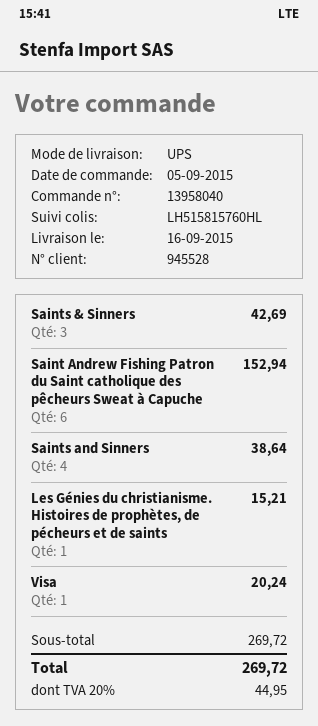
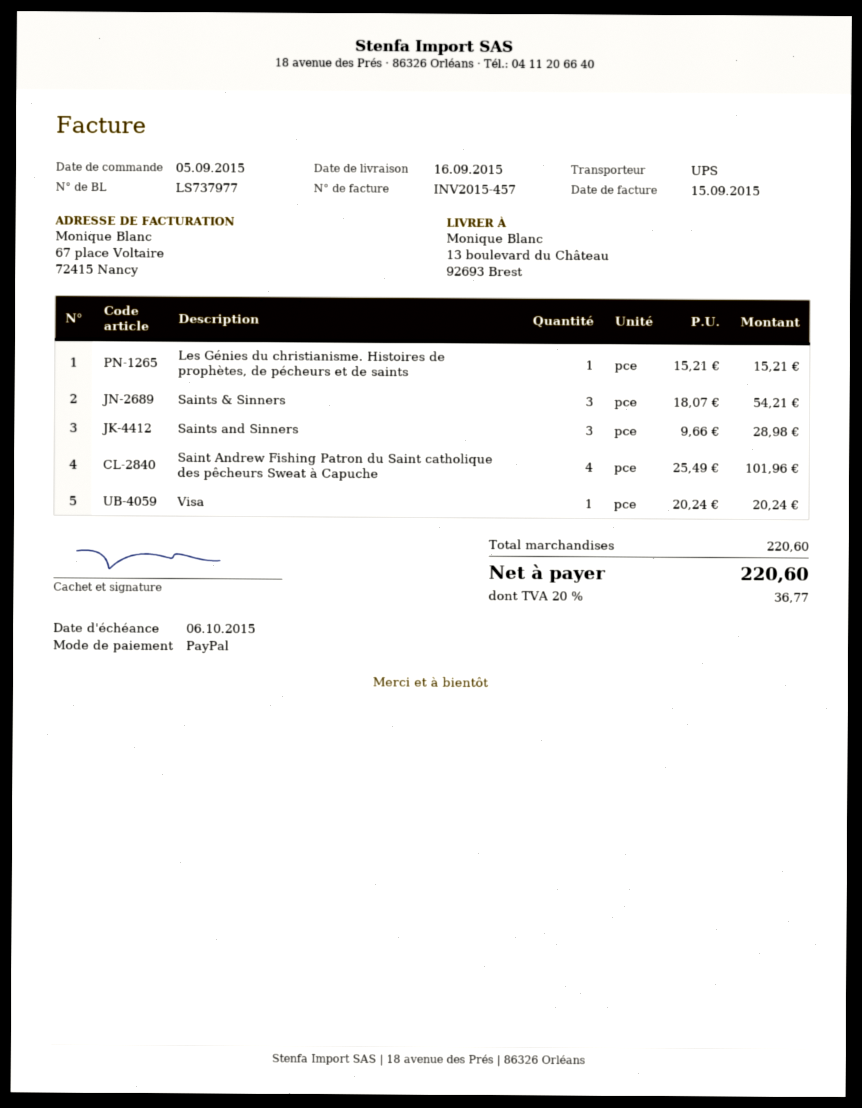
Saints & Sinners: 3 for 42.69 -> 3 for 54.21
Saint Andrew Fishing Patron du Saint catholique des pêcheurs Sweat à Capuche: 6 for 152.94 -> 4 for 101.96
Saints and Sinners: 4 for 38.64 -> 3 for 28.98
subtotal: 269.72 -> 220.60
tax: 20% = 44.95 -> 20% = 36.77
total: 269.72 -> 220.60

